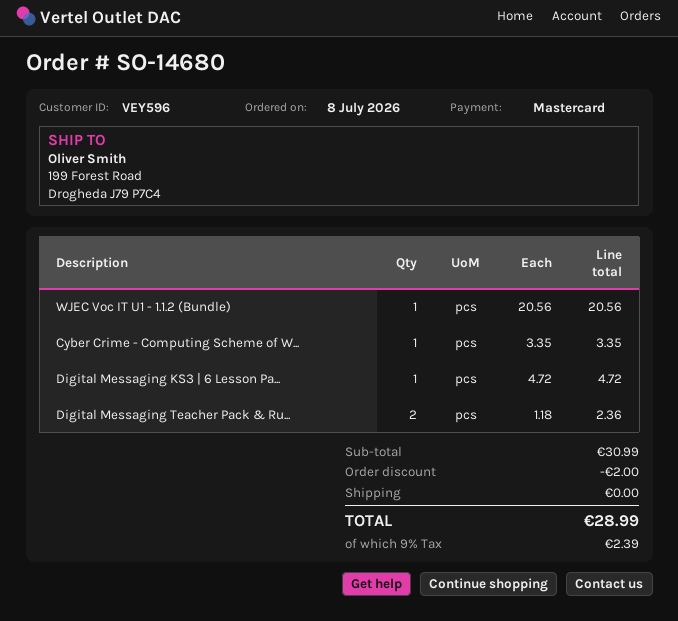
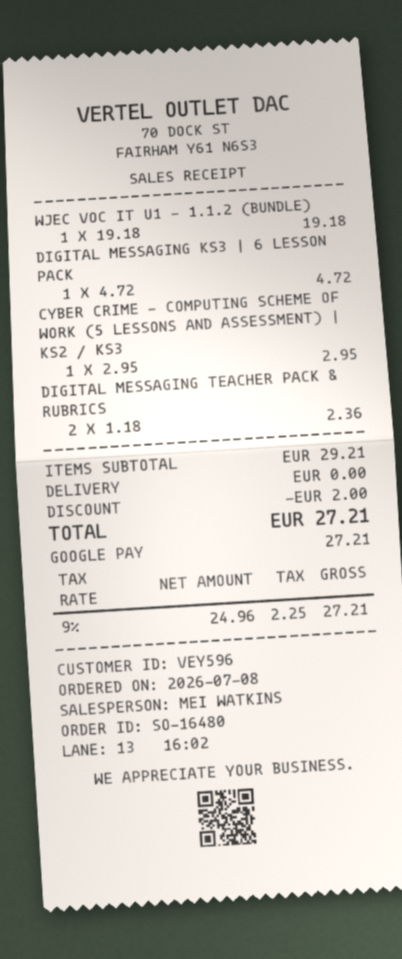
order number: SO-14680 -> SO-16480
payment method: Mastercard -> Google Pay
WJEC Voc IT U1 - 1.1.2 (Bundle): 1 x 20.56 = 20.56 -> 1 x 19.18 = 19.18
Cyber Crime - Computing Scheme of W...: 1 x 3.35 = 3.35 -> 1 x 2.95 = 2.95
subtotal: 30.99 -> 29.21
tax: 9% = 2.39 -> 9% = 2.25
total: 28.99 -> 27.21

